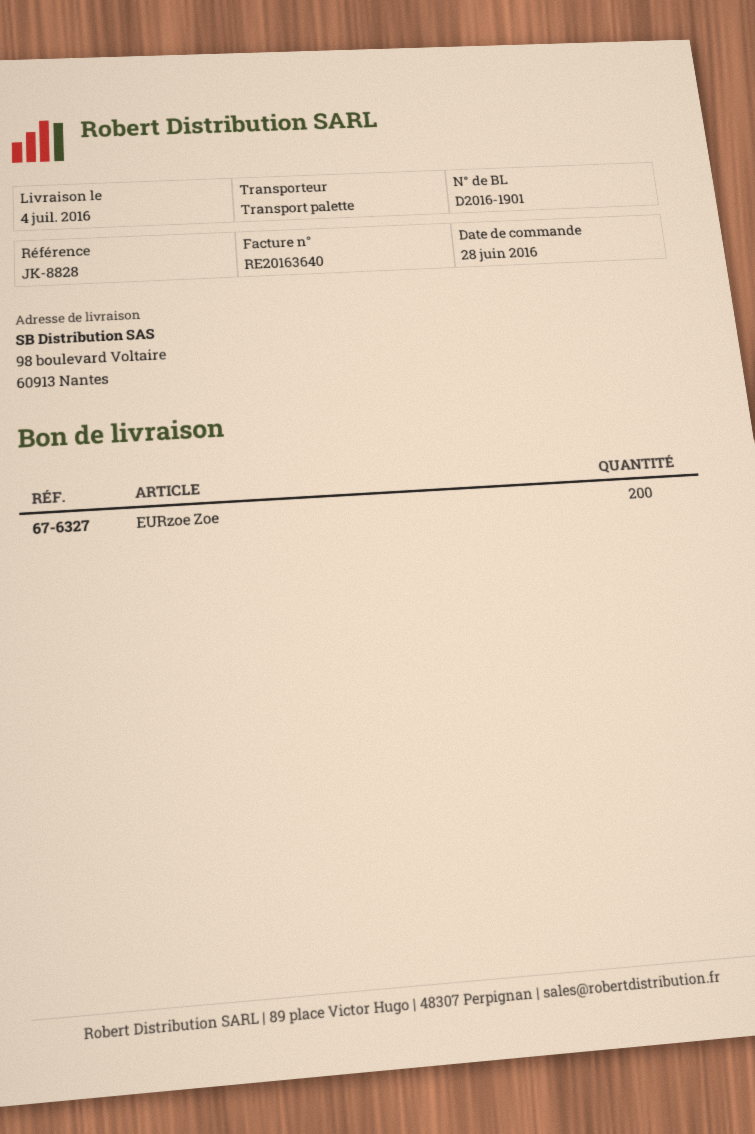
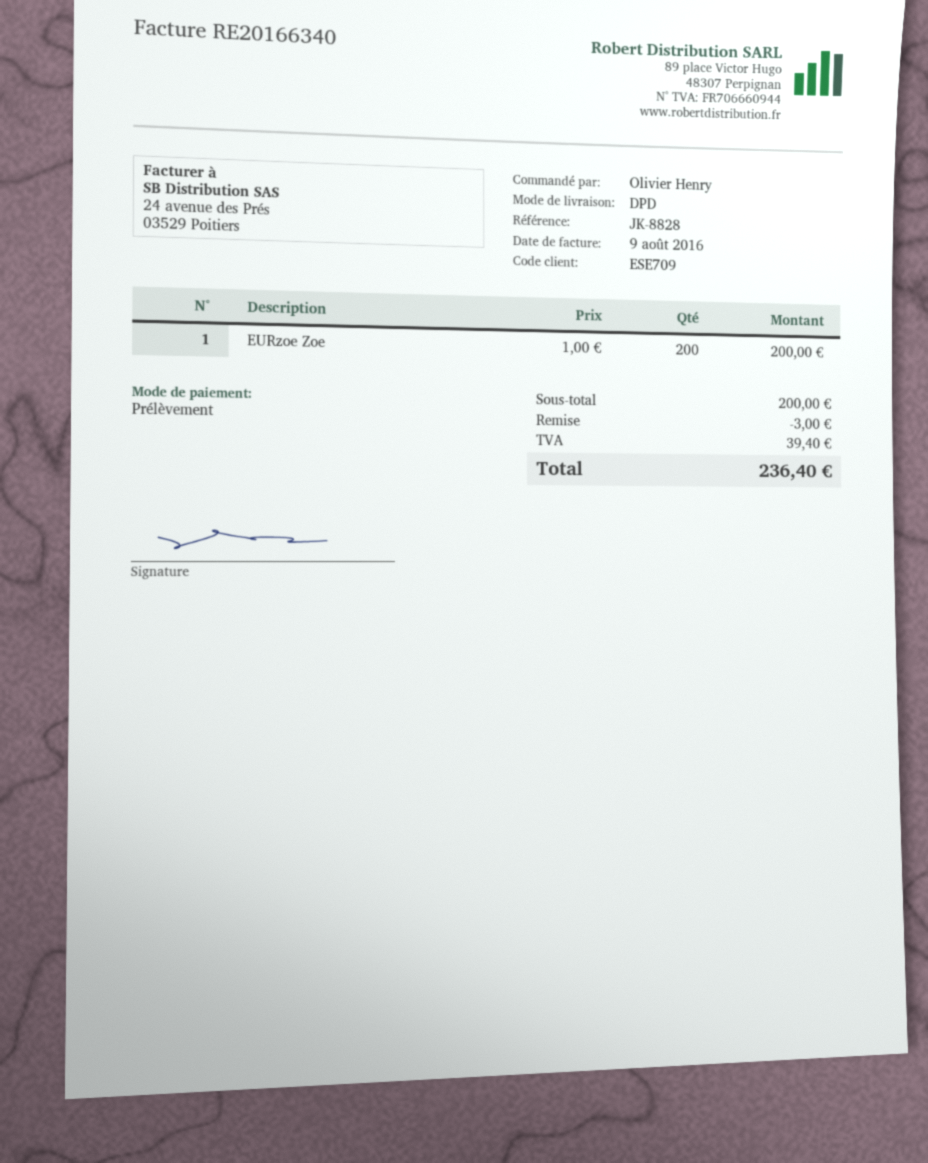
invoice number: RE20163640 -> RE20166340
shipping method: pallet freight -> DPD

